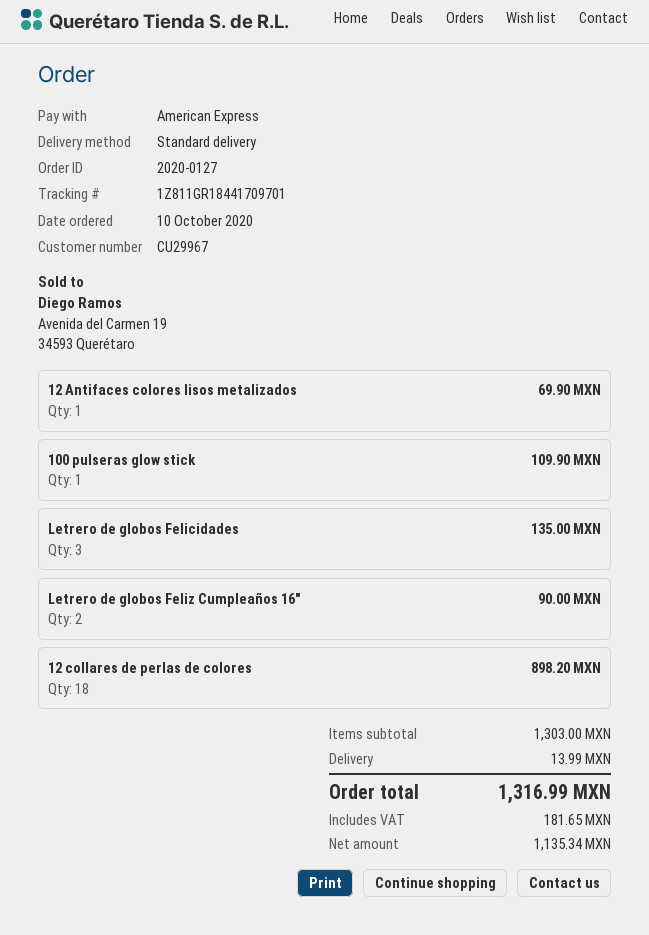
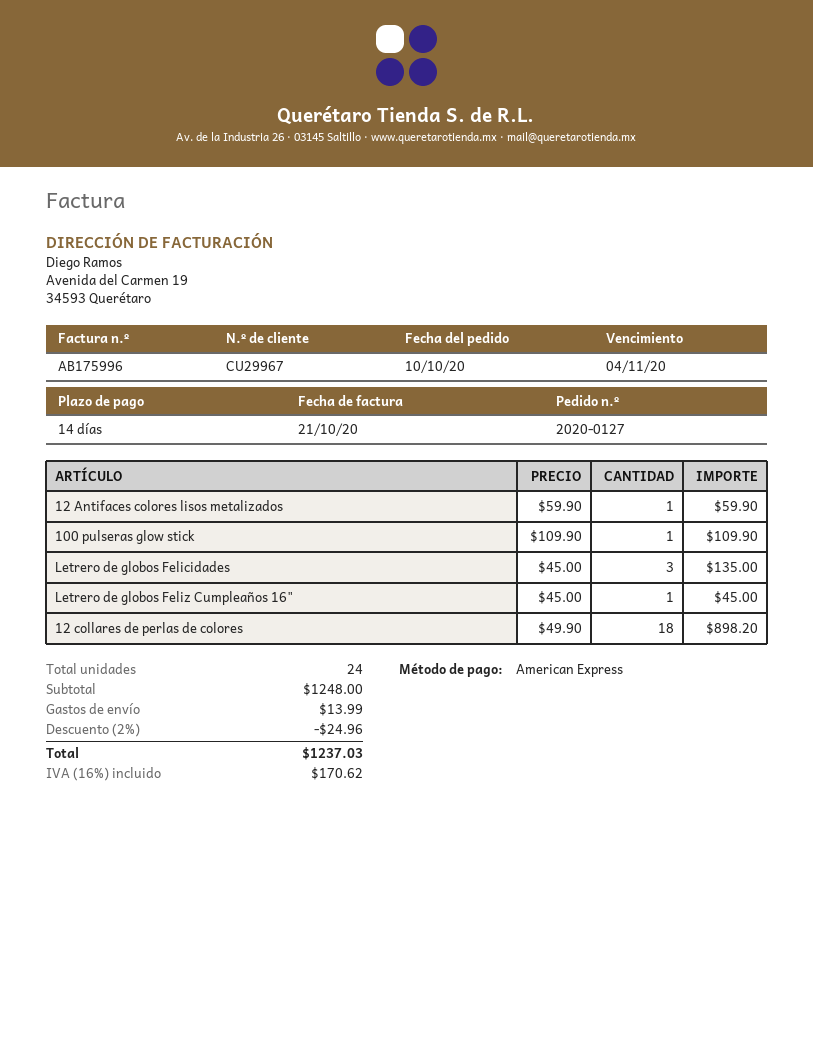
12 Antifaces colores lisos metalizados: 1 for 69.90 -> 1 for 59.90
Letrero de globos Feliz Cumpleaños 16": 2 for 90.00 -> 1 for 45.00
subtotal: 1303.00 -> 1248.00
discount: none -> 2% = 24.96
tax: 181.65 -> 170.62
total: 1316.99 -> 1237.03

